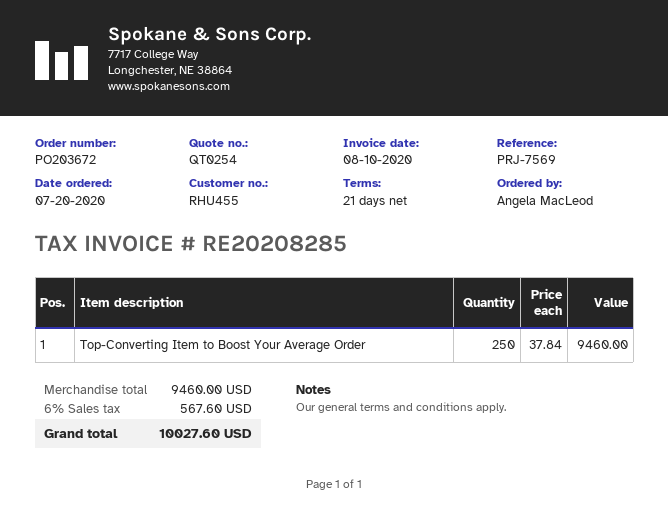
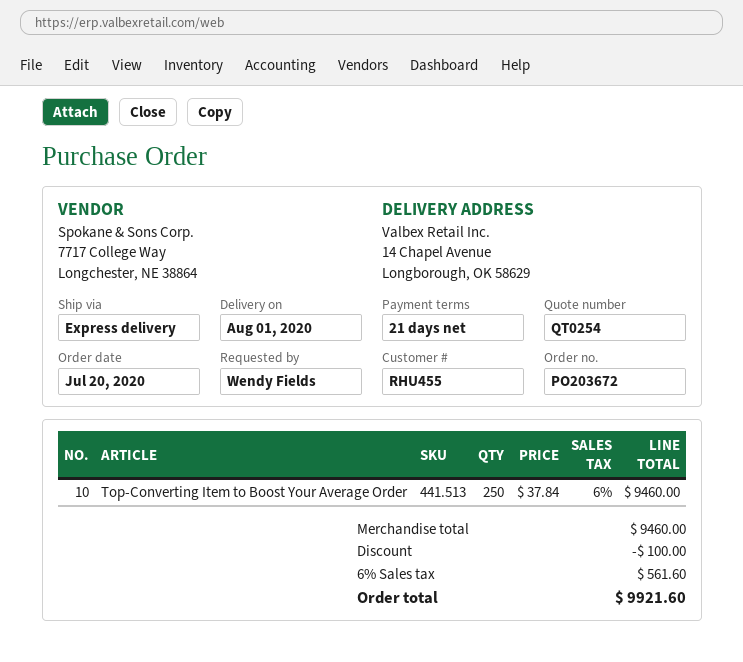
ordered by: Angela MacLeod -> Wendy Fields
discount: none -> 100.00
tax: 6% = 567.60 -> 6% = 561.60
total: 10027.60 -> 9921.60

